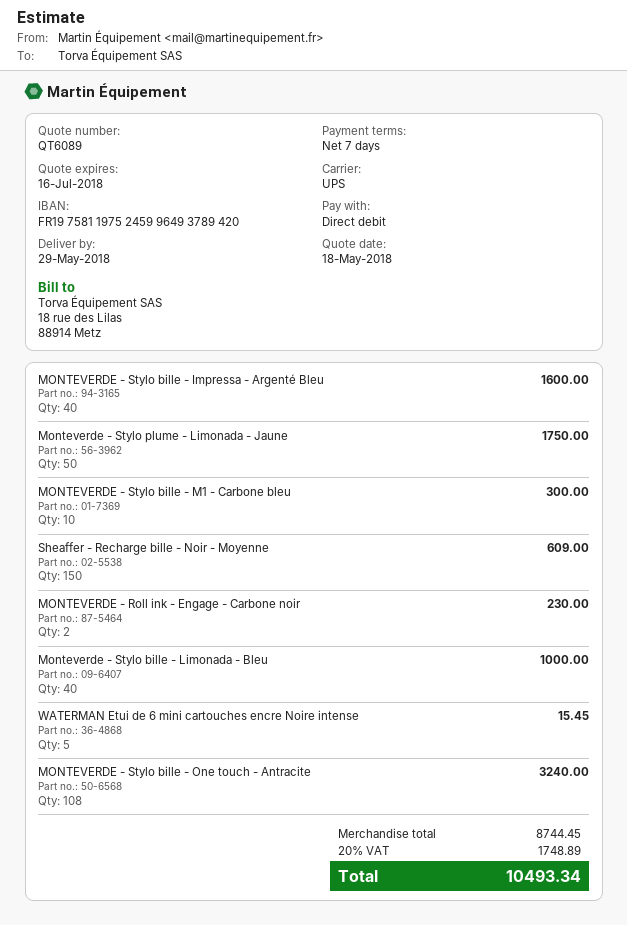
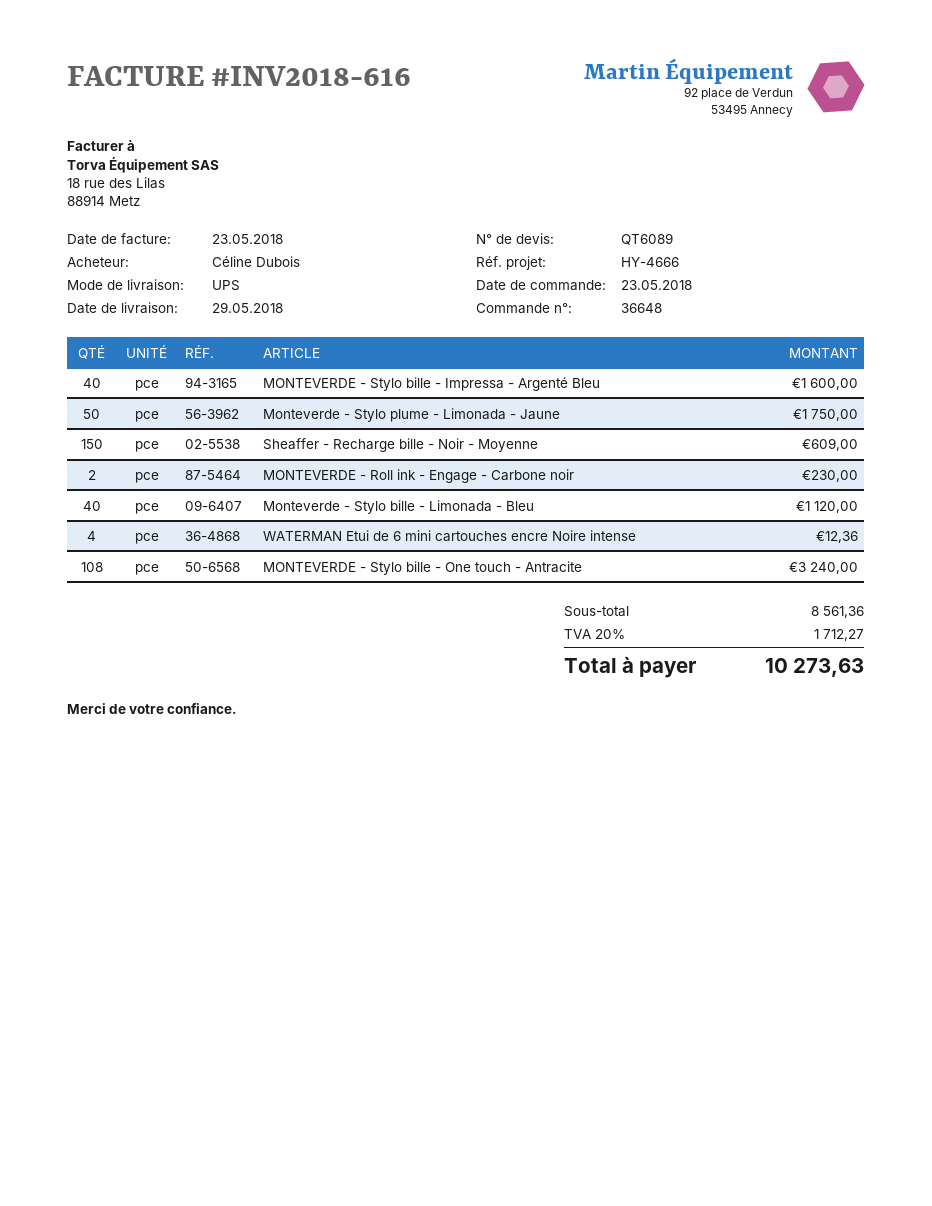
MONTEVERDE - Stylo bille - M1 - Carbone bleu: 10 for 300.00 -> none
Monteverde - Stylo bille - Limonada - Bleu: 40 for 1000.00 -> 40 for 1120.00
WATERMAN Etui de 6 mini cartouches encre Noire intense: 5 for 15.45 -> 4 for 12.36
subtotal: 8744.45 -> 8561.36
tax: 20% = 1748.89 -> 20% = 1712.27
total: 10493.34 -> 10273.63

